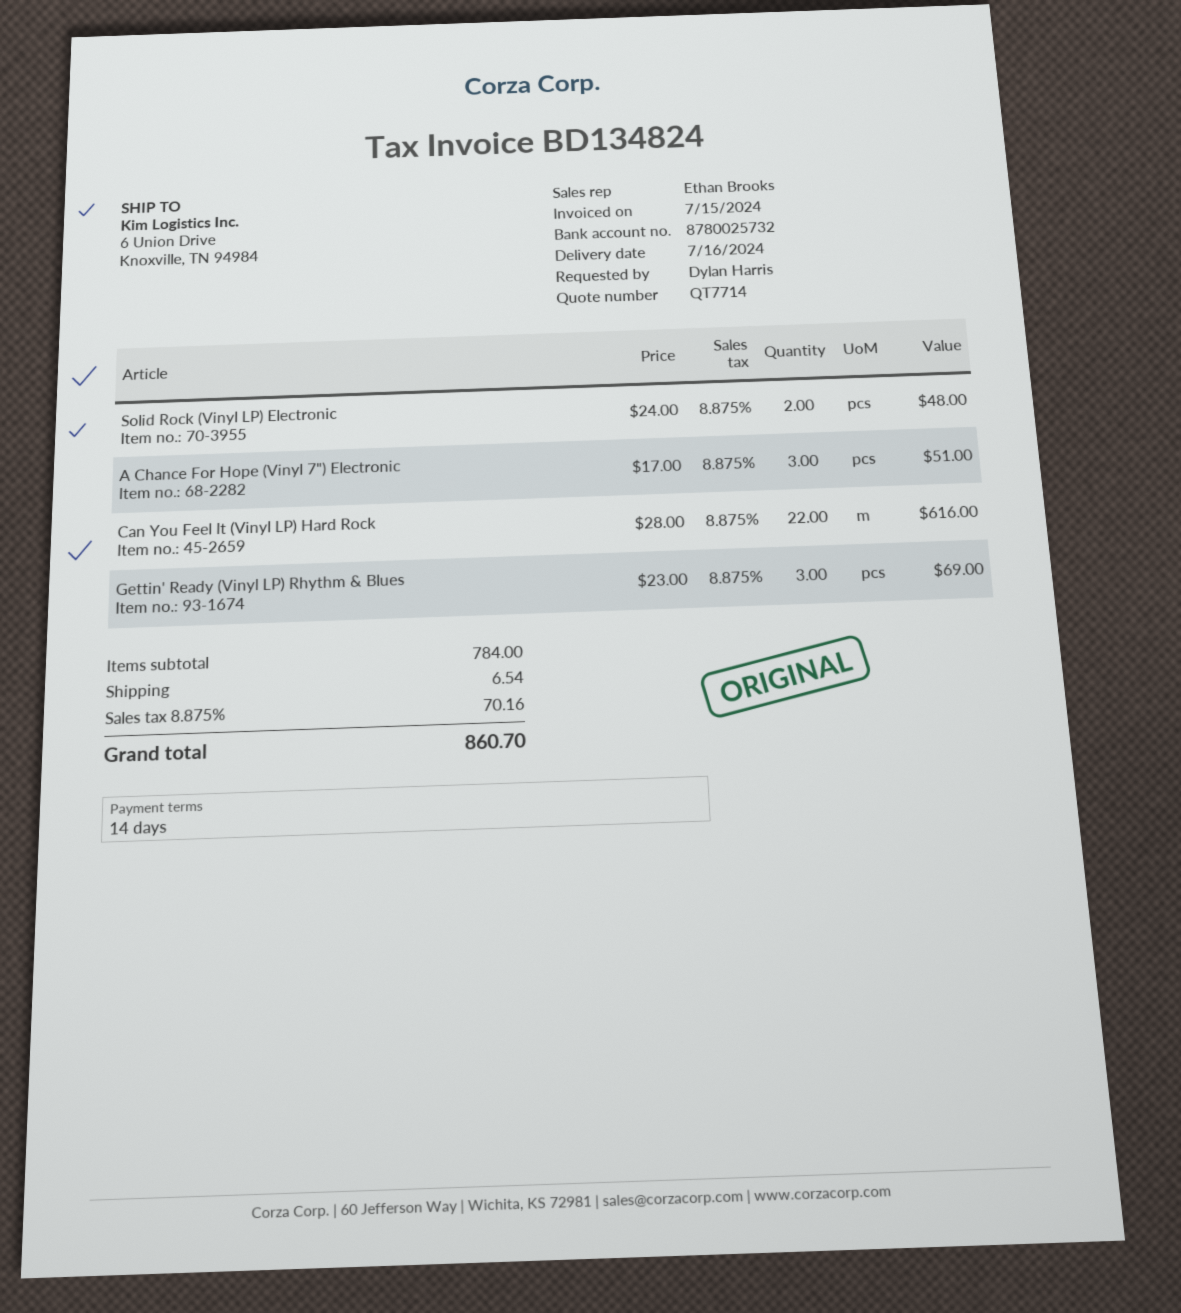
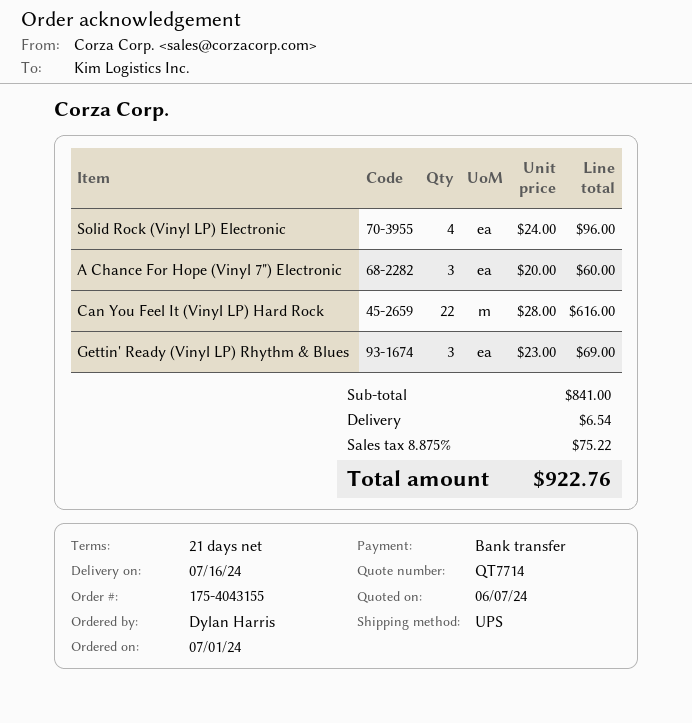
payment terms: 14 days -> 21 days
Solid Rock (Vinyl LP) Electronic: 2 x 24.00 = 48.00 -> 4 x 24.00 = 96.00
A Chance For Hope (Vinyl 7") Electronic: 3 x 17.00 = 51.00 -> 3 x 20.00 = 60.00
subtotal: 784.00 -> 841.00
tax: 8.875% = 70.16 -> 8.875% = 75.22
total: 860.70 -> 922.76

